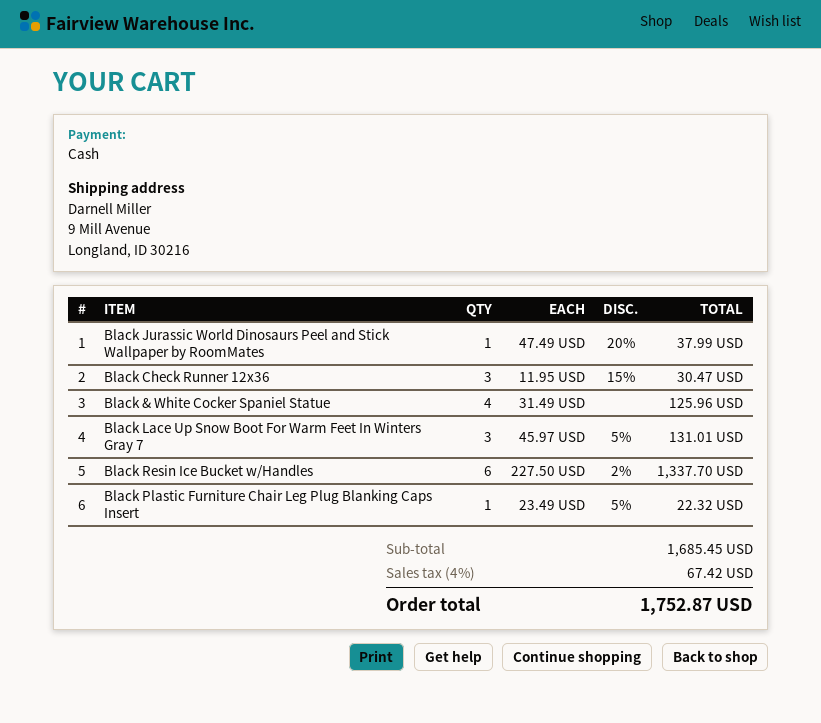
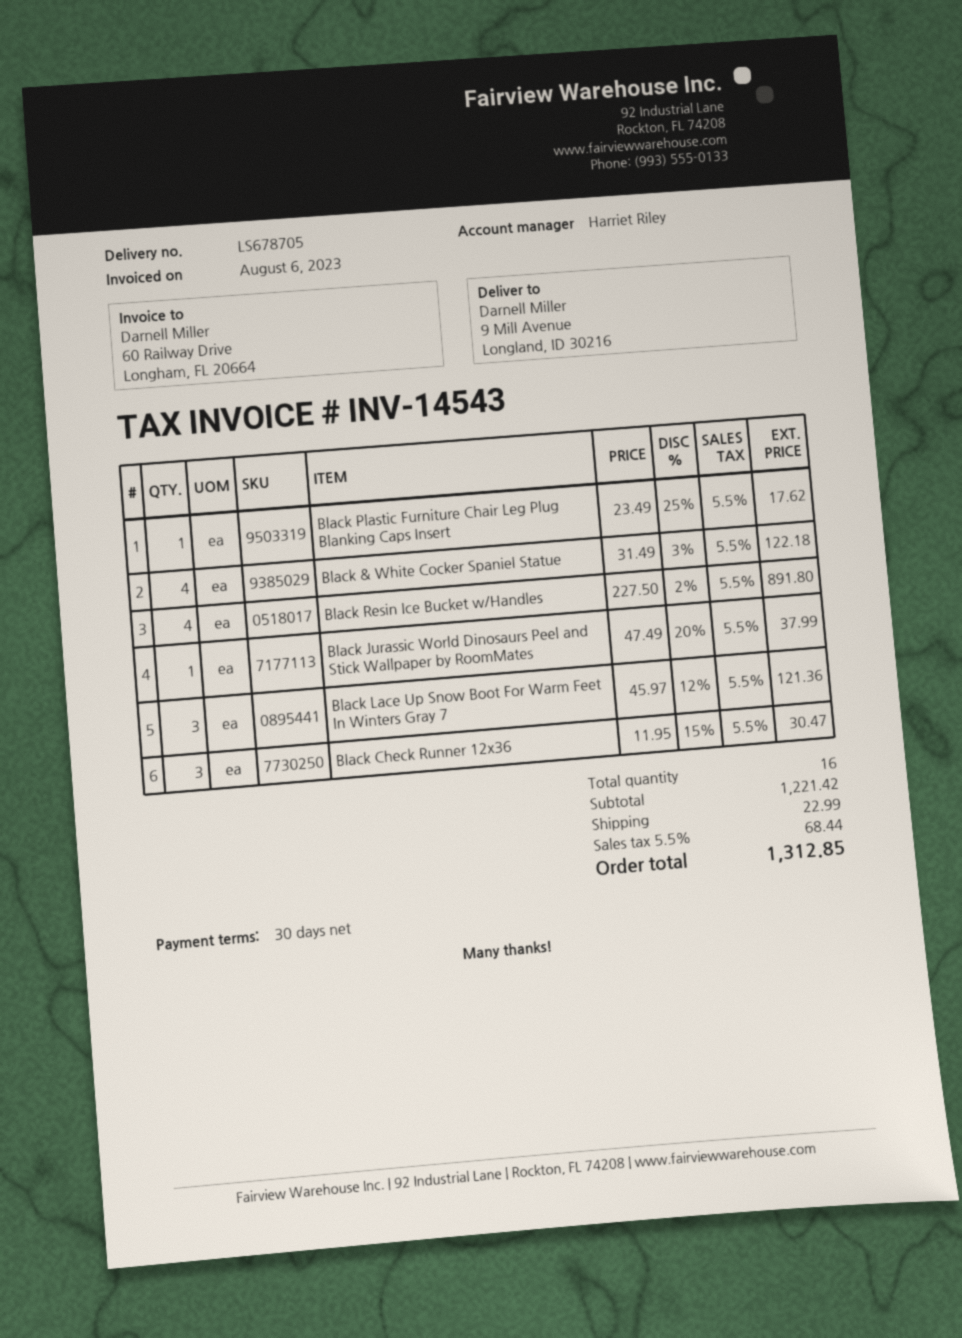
Black & White Cocker Spaniel Statue: 4 x 31.49 = 125.96 -> 4 x 31.49 - 3% = 122.18
Black Lace Up Snow Boot For Warm Feet In Winters Gray 7: 3 x 45.97 - 5% = 131.01 -> 3 x 45.97 - 12% = 121.36
Black Resin Ice Bucket w/Handles: 6 x 227.50 - 2% = 1337.70 -> 4 x 227.50 - 2% = 891.80
Black Plastic Furniture Chair Leg Plug Blanking Caps Insert: 1 x 23.49 - 5% = 22.32 -> 1 x 23.49 - 25% = 17.62
subtotal: 1685.45 -> 1221.42
shipping: none -> 22.99
tax: 4% = 67.42 -> 5.5% = 68.44
total: 1752.87 -> 1312.85

